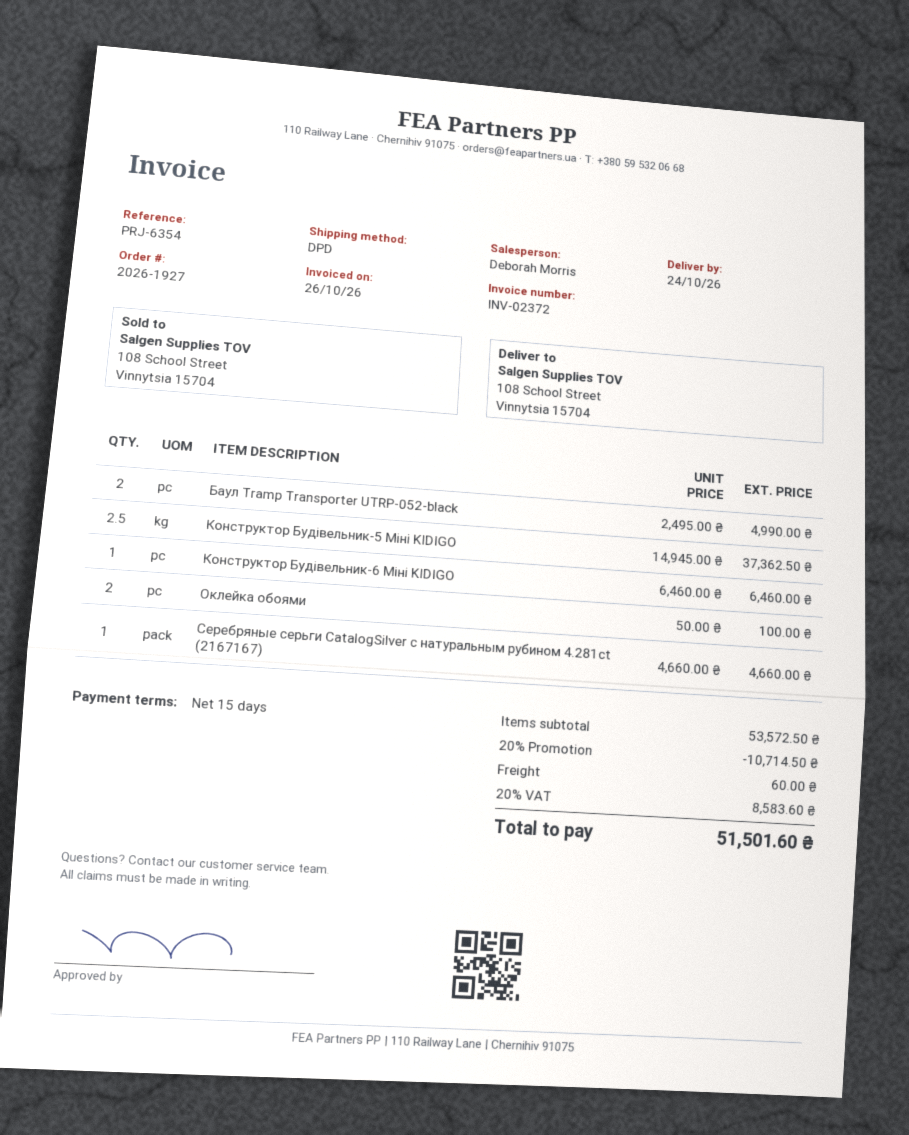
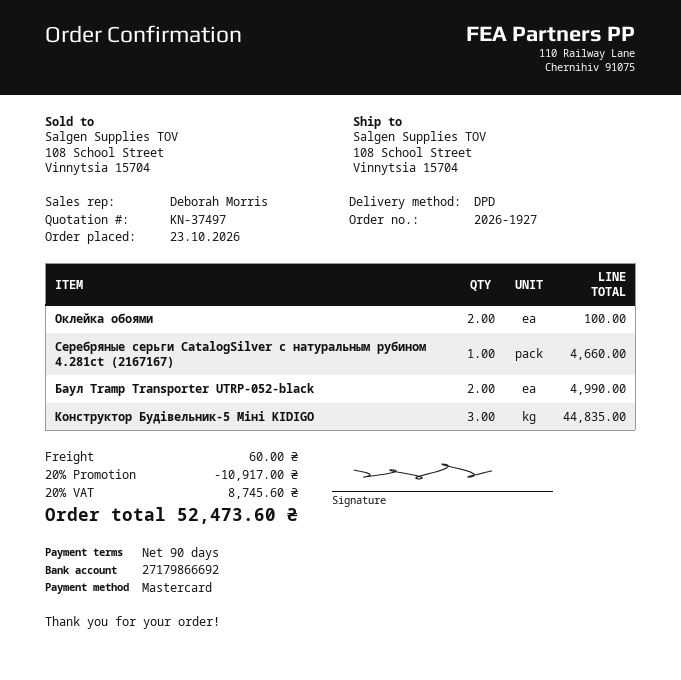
payment terms: 15 days -> 90 days
Конструктор Будівельник-5 Міні KIDIGO: 2.5 for 37362.50 -> 3 for 44835.00
Конструктор Будівельник-6 Міні KIDIGO: 1 for 6460.00 -> none
discount: 20% = 10714.50 -> 20% = 10917.00
tax: 20% = 8583.60 -> 20% = 8745.60
total: 51501.60 -> 52473.60

